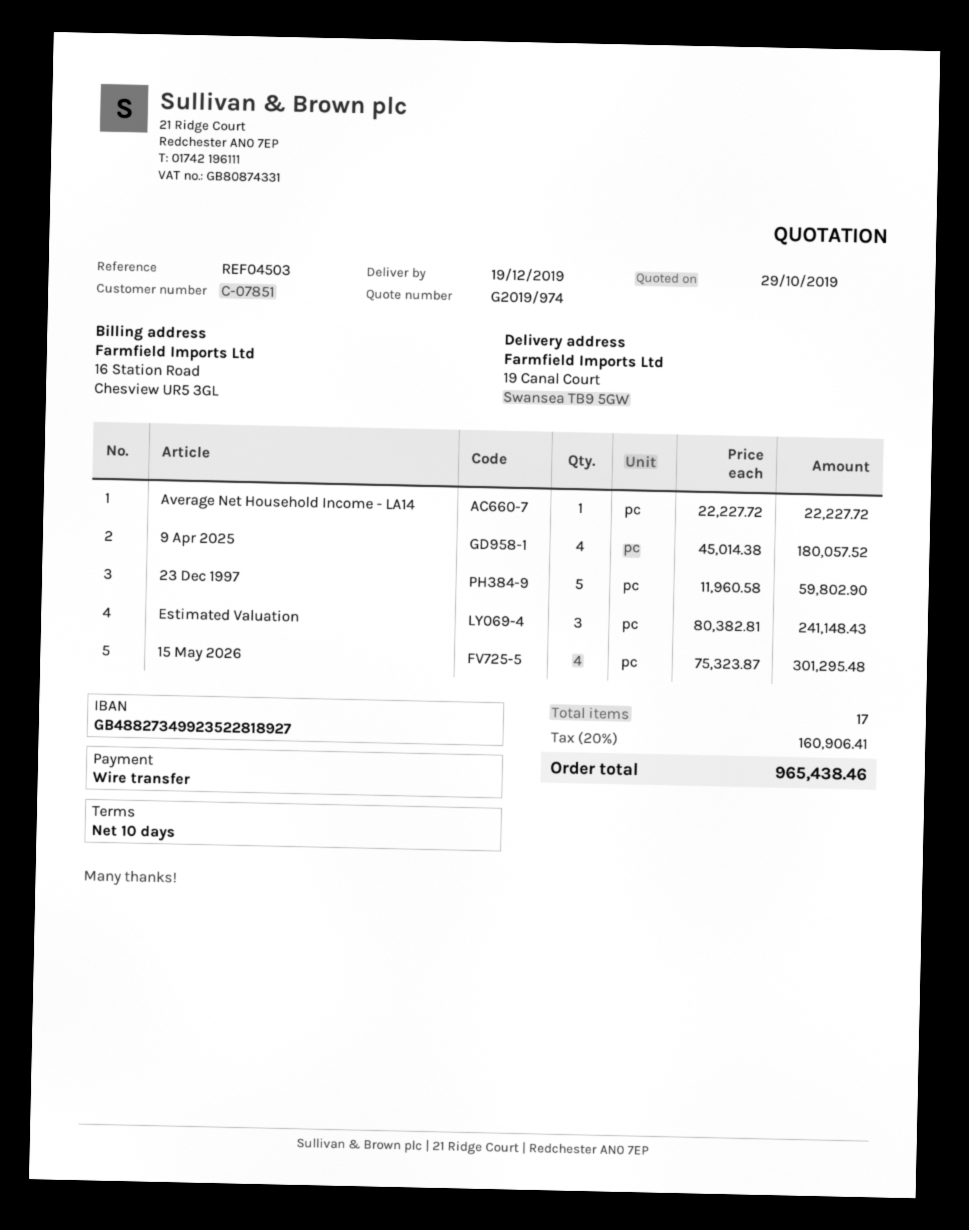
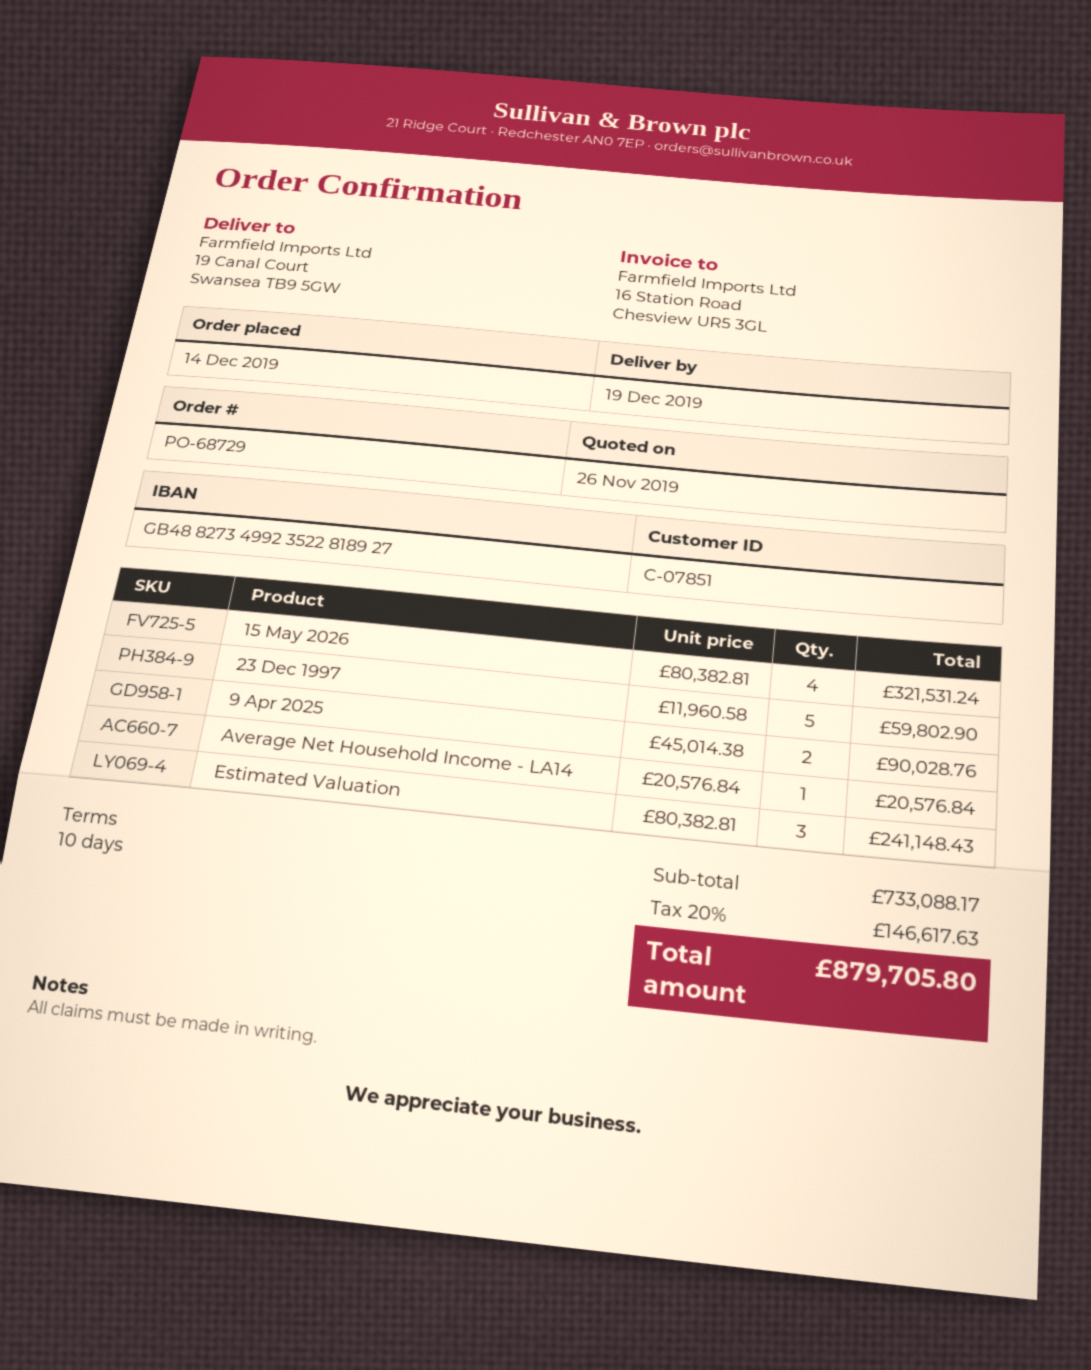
quote date: 2019-10-29 -> 2019-11-26
Average Net Household Income - LA14: 1 x 22227.72 = 22227.72 -> 1 x 20576.84 = 20576.84
9 Apr 2025: 4 x 45014.38 = 180057.52 -> 2 x 45014.38 = 90028.76
15 May 2026: 4 x 75323.87 = 301295.48 -> 4 x 80382.81 = 321531.24
tax: 20% = 160906.41 -> 20% = 146617.63
total: 965438.46 -> 879705.80

